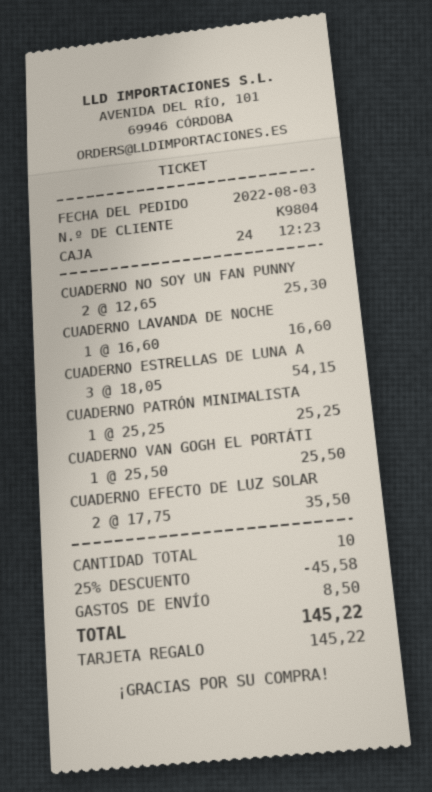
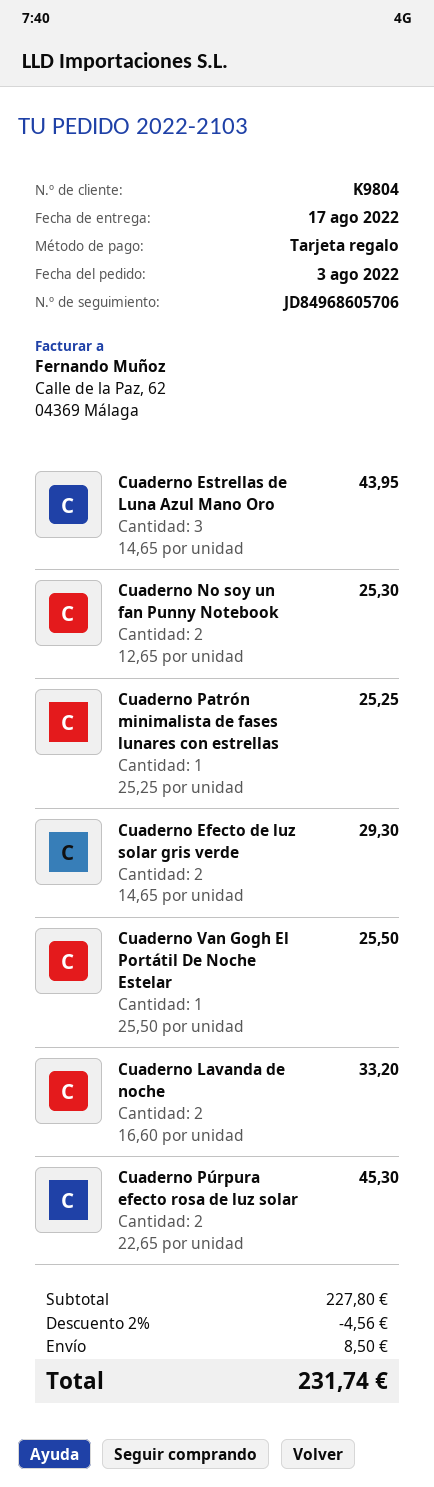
CUADERNO LAVANDA DE NOCHE: 1 x 16.60 = 16.60 -> 2 x 16.60 = 33.20
CUADERNO ESTRELLAS DE LUNA A: 3 x 18.05 = 54.15 -> 3 x 14.65 = 43.95
CUADERNO EFECTO DE LUZ SOLAR: 2 x 17.75 = 35.50 -> 2 x 14.65 = 29.30
Cuaderno Púrpura efecto rosa de luz solar: none -> 2 x 22.65 = 45.30
discount: 25% = 45.58 -> 2% = 4.56
total: 145.22 -> 231.74

